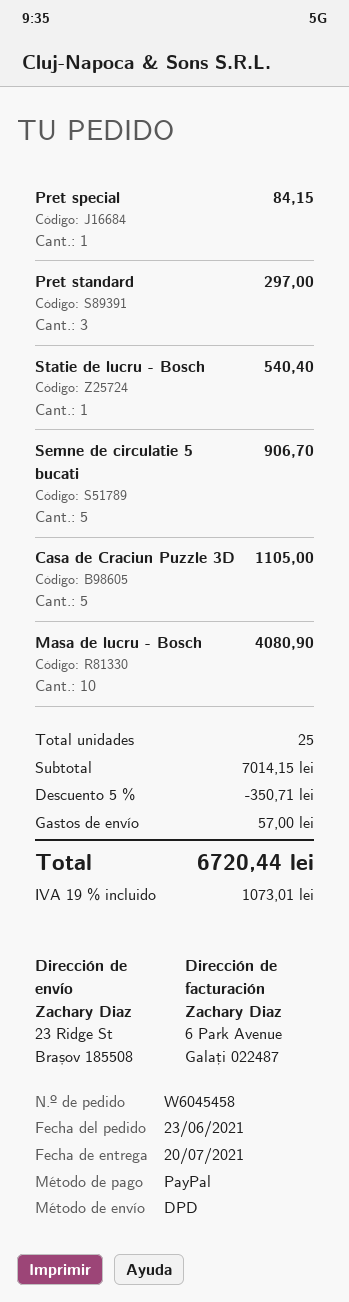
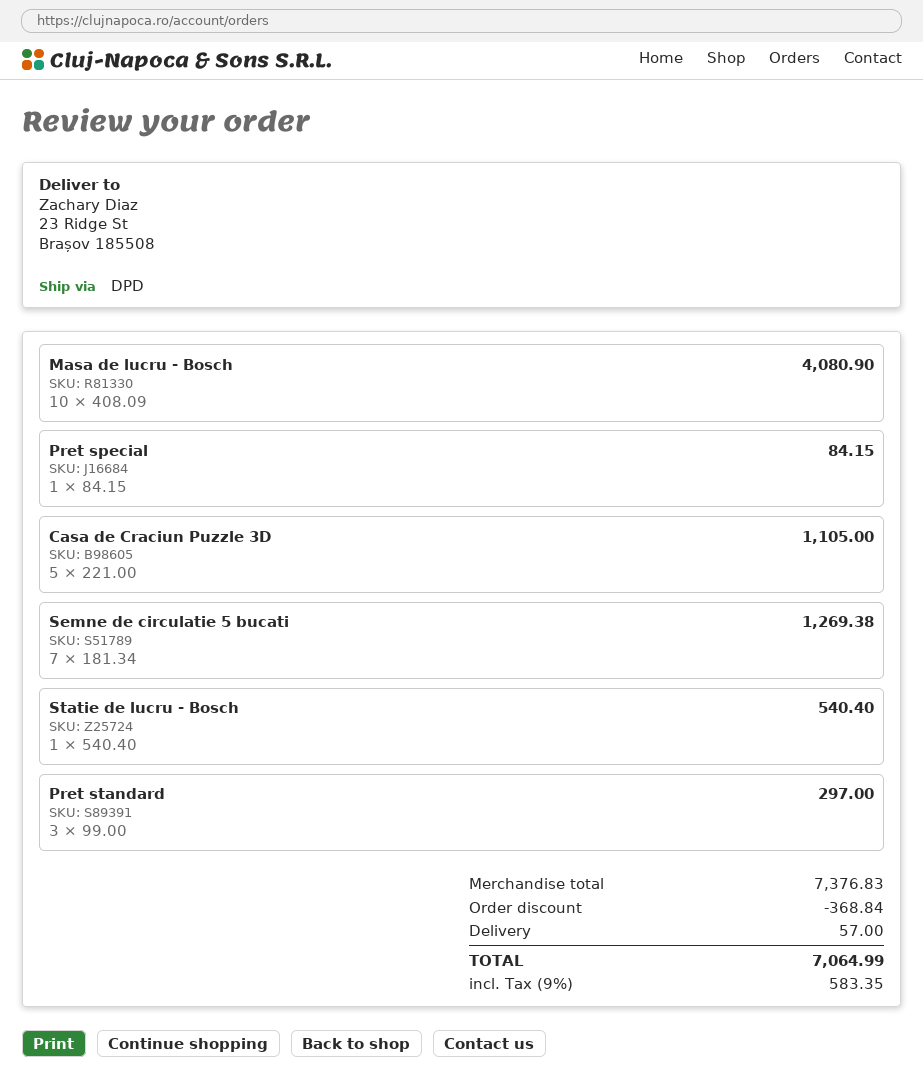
Semne de circulatie 5 bucati: 5 for 906.70 -> 7 for 1269.38
subtotal: 7014.15 -> 7376.83
discount: 350.71 -> 368.84
tax: 19% = 1073.01 -> 9% = 583.35
total: 6720.44 -> 7064.99

